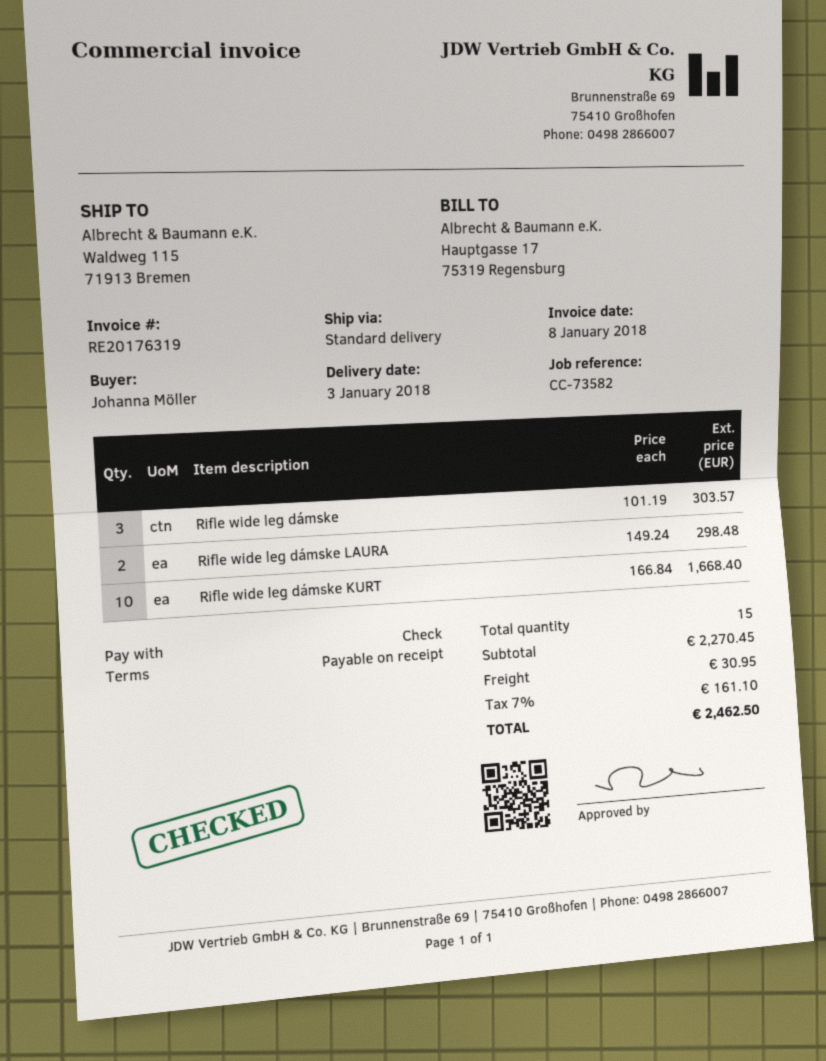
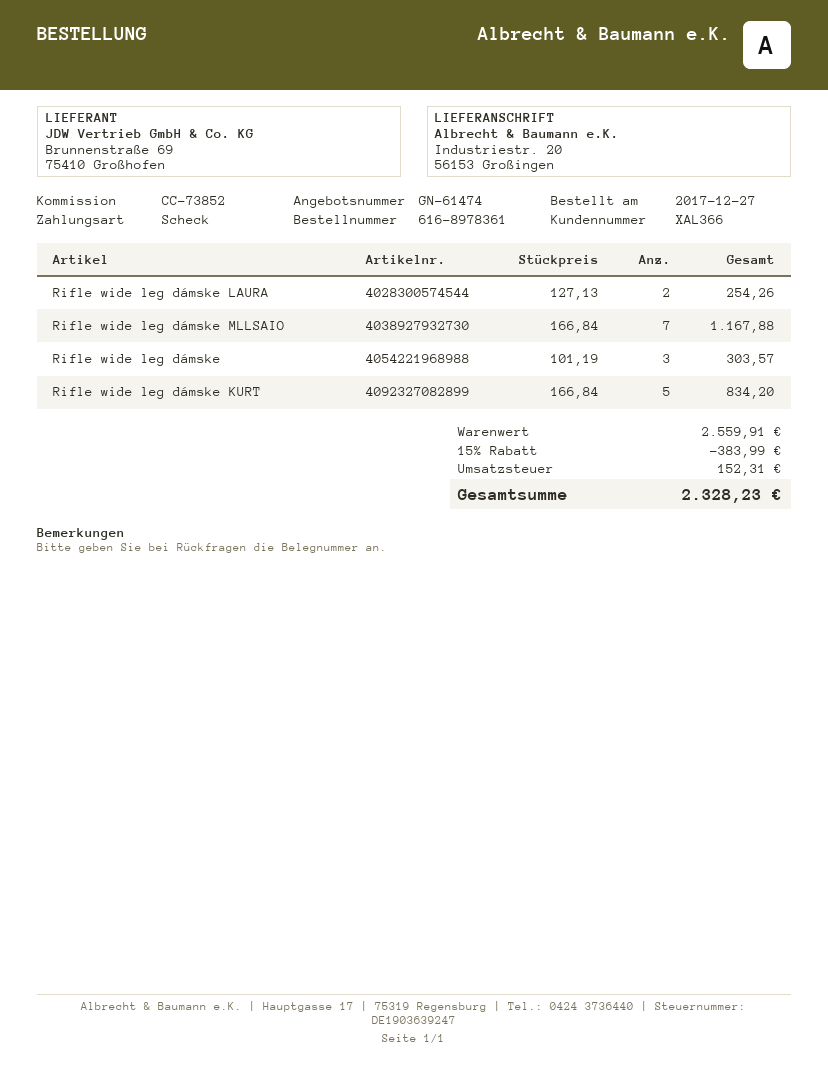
reference: CC-73582 -> CC-73852
ship to: Waldweg 115, 71913 Bremen -> Industriestr. 20, 56153 Großingen
Rifle wide leg dámske LAURA: 2 x 149.24 = 298.48 -> 2 x 127.13 = 254.26
Rifle wide leg dámske KURT: 10 x 166.84 = 1668.40 -> 5 x 166.84 = 834.20
Rifle wide leg dámske MLLSAIO: none -> 7 x 166.84 = 1167.88
subtotal: 2270.45 -> 2559.91
discount: none -> 15% = 383.99
shipping: 30.95 -> none
tax: 161.10 -> 152.31
total: 2462.50 -> 2328.23

